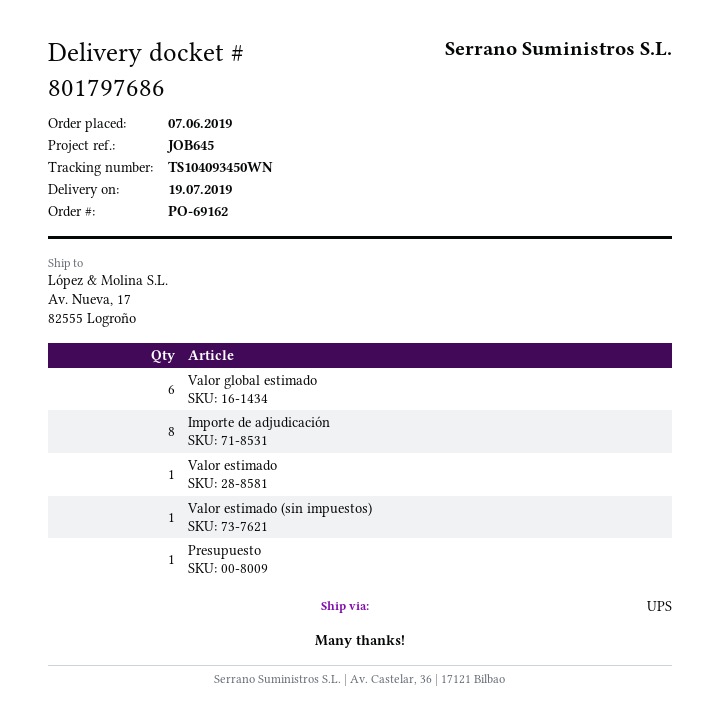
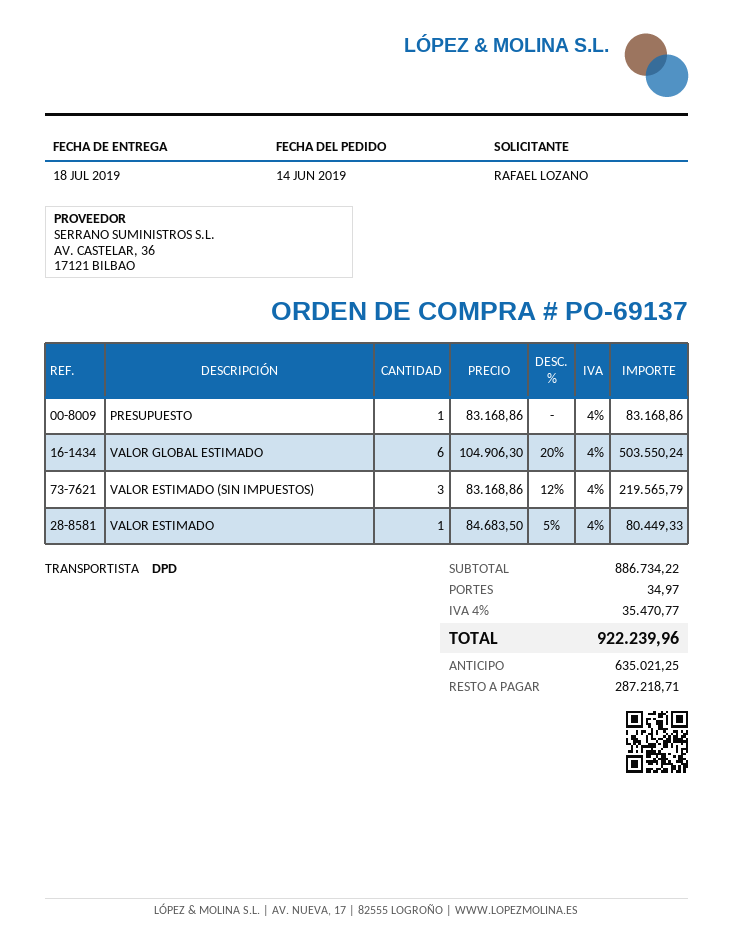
order number: PO-69162 -> PO-69137
order date: 2019-06-07 -> 2019-06-14
delivery date: 2019-07-19 -> 2019-07-18
shipping method: UPS -> DPD
Importe de adjudicación: 8 -> none
Valor estimado (sin impuestos): 1 -> 3

